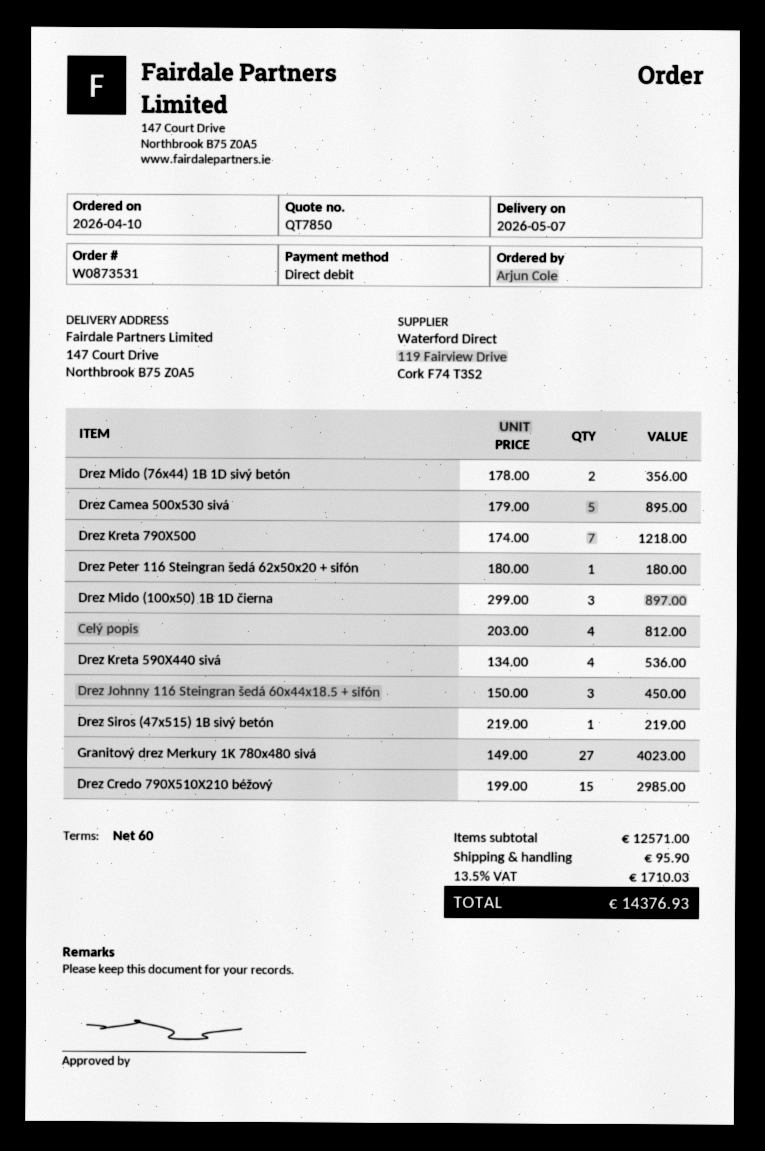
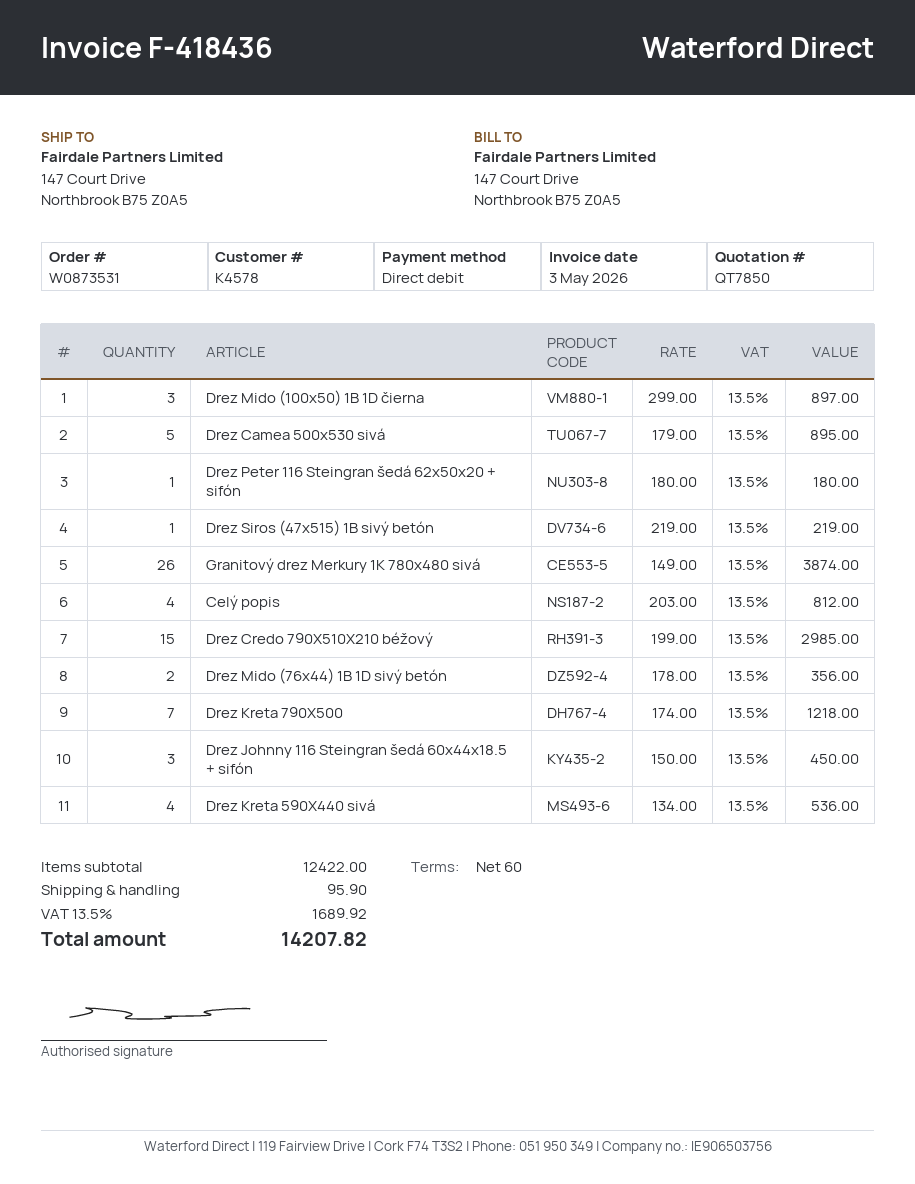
Granitový drez Merkury 1K 780x480 sivá: 27 x 149.00 = 4023.00 -> 26 x 149.00 = 3874.00
subtotal: 12571.00 -> 12422.00
tax: 13.5% = 1710.03 -> 13.5% = 1689.92
total: 14376.93 -> 14207.82

